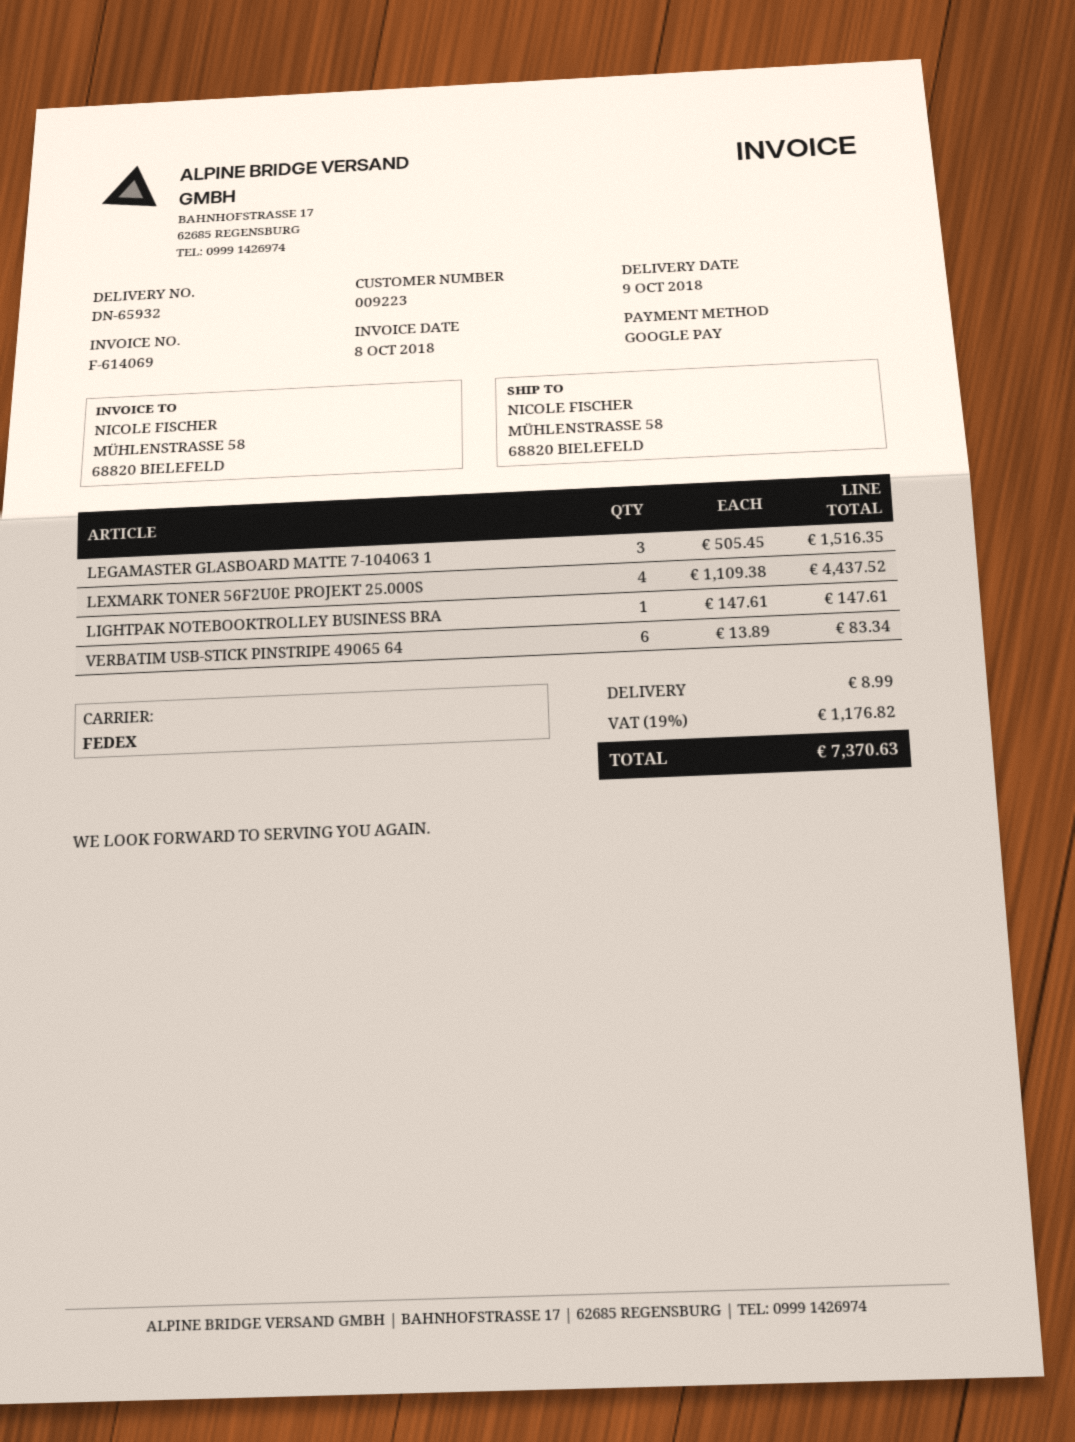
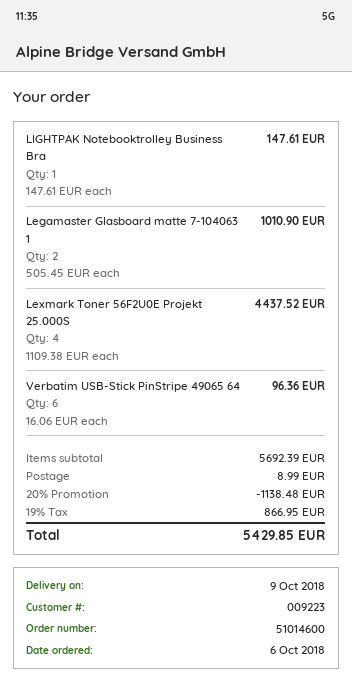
LEGAMASTER GLASBOARD MATTE 7-104063 1: 3 x 505.45 = 1516.35 -> 2 x 505.45 = 1010.90
VERBATIM USB-STICK PINSTRIPE 49065 64: 6 x 13.89 = 83.34 -> 6 x 16.06 = 96.36
discount: none -> 20% = 1138.48
tax: 19% = 1176.82 -> 19% = 866.95
total: 7370.63 -> 5429.85

